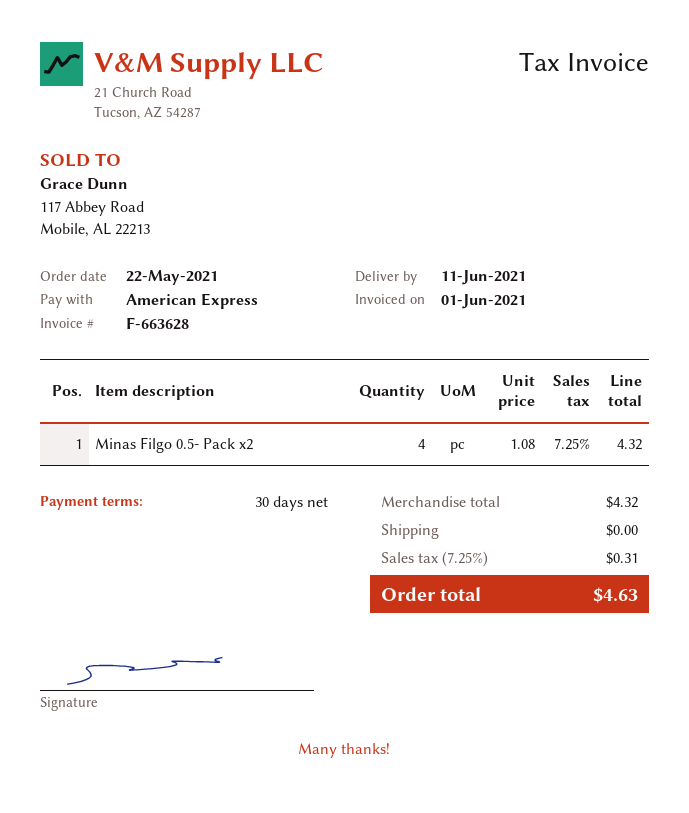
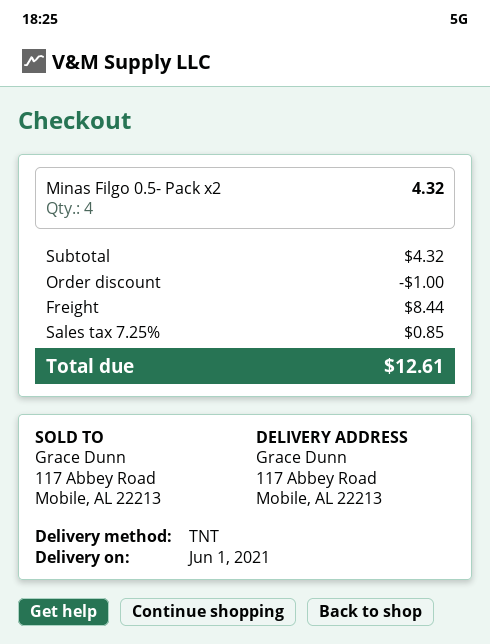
delivery date: 2021-06-11 -> 2021-06-01
discount: none -> 1.00
shipping: 0.00 -> 8.44
tax: 7.25% = 0.31 -> 7.25% = 0.85
total: 4.63 -> 12.61

